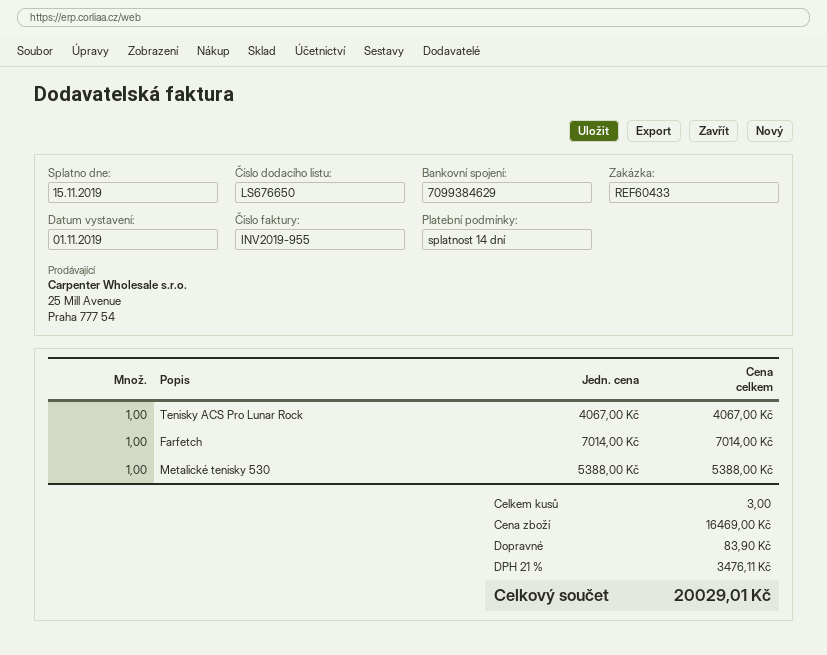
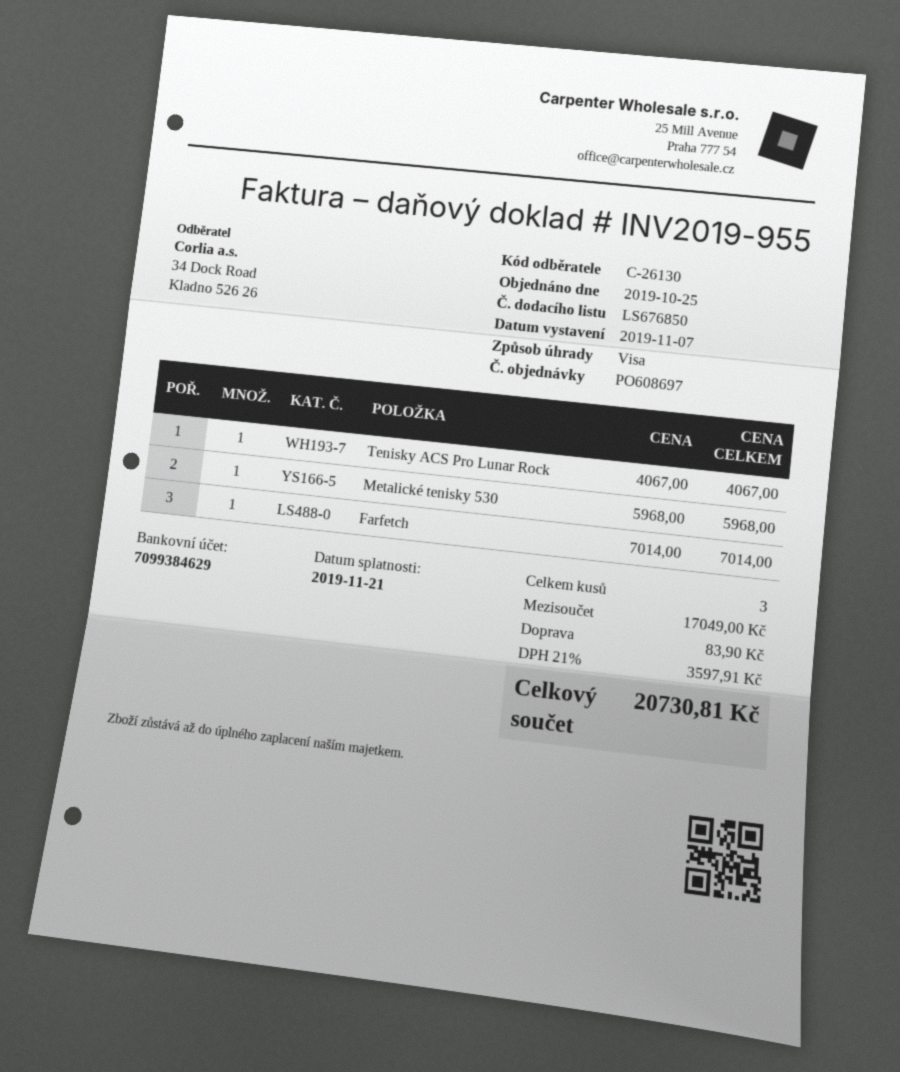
delivery note number: LS676650 -> LS676850
invoice date: 2019-11-01 -> 2019-11-07
due date: 2019-11-15 -> 2019-11-21
Metalické tenisky 530: 1 x 5388.00 = 5388.00 -> 1 x 5968.00 = 5968.00
subtotal: 16469.00 -> 17049.00
tax: 21% = 3476.11 -> 21% = 3597.91
total: 20029.01 -> 20730.81

